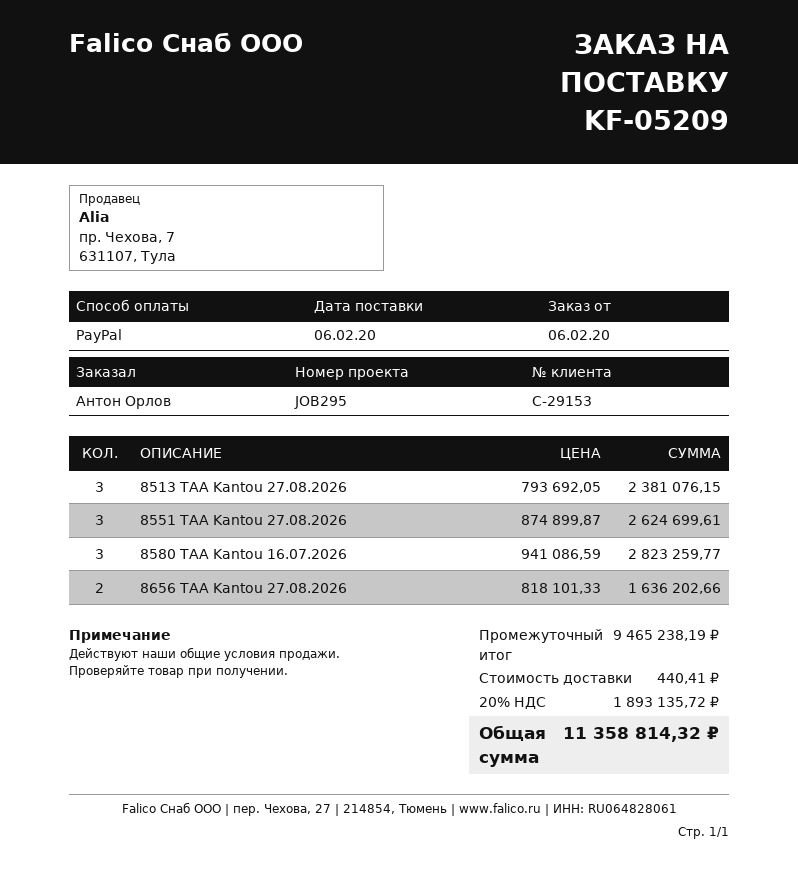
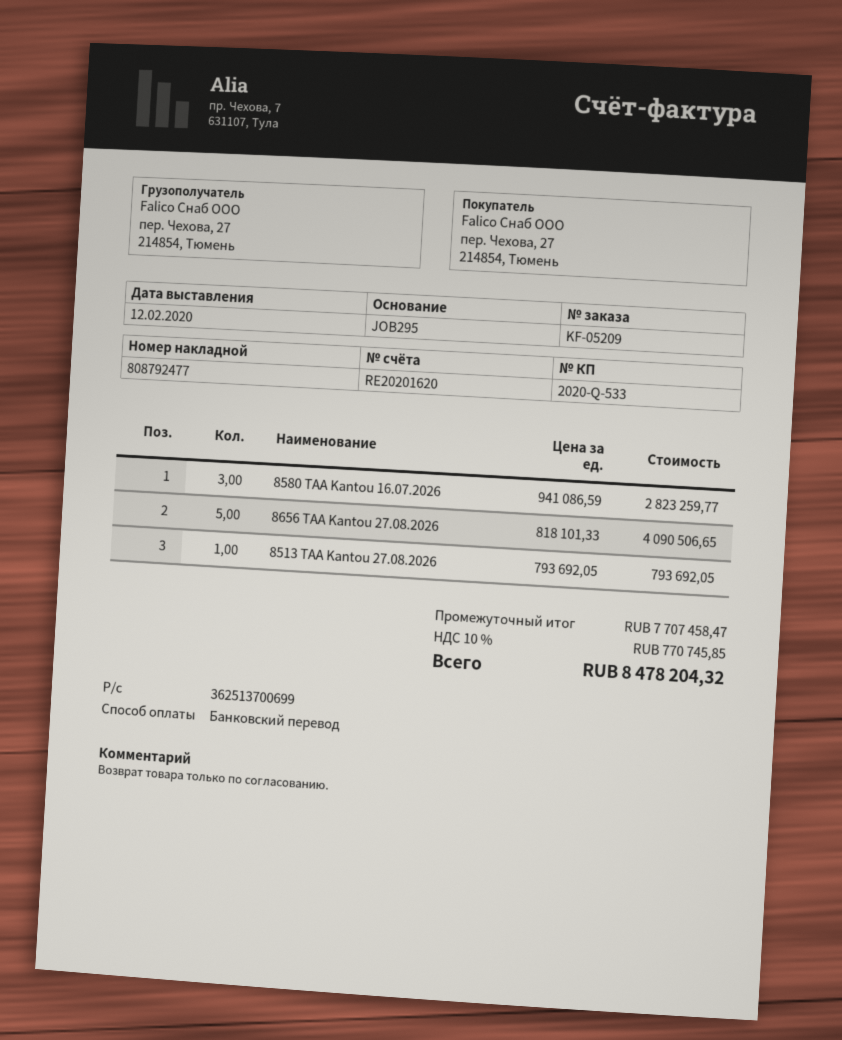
payment method: PayPal -> bank transfer
8513 TAA Kantou 27.08.2026: 3 x 793692.05 = 2381076.15 -> 1 x 793692.05 = 793692.05
8551 TAA Kantou 27.08.2026: 3 x 874899.87 = 2624699.61 -> none
8656 TAA Kantou 27.08.2026: 2 x 818101.33 = 1636202.66 -> 5 x 818101.33 = 4090506.65
subtotal: 9465238.19 -> 7707458.47
shipping: 440.41 -> none
tax: 20% = 1893135.72 -> 10% = 770745.85
total: 11358814.32 -> 8478204.32

